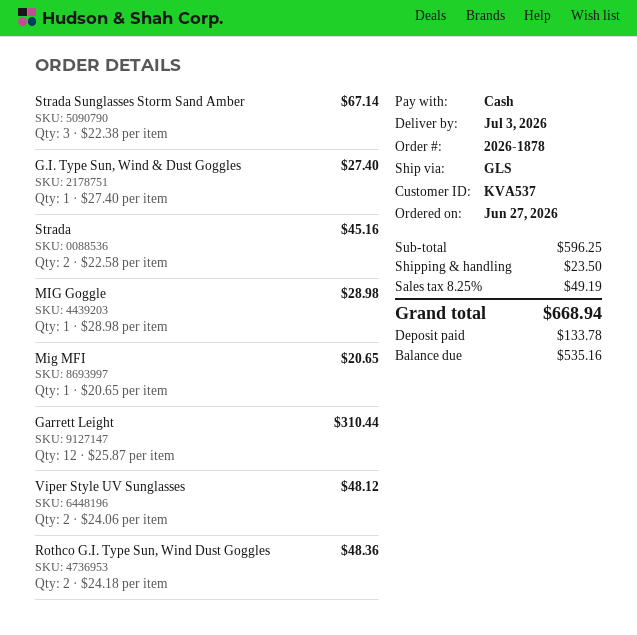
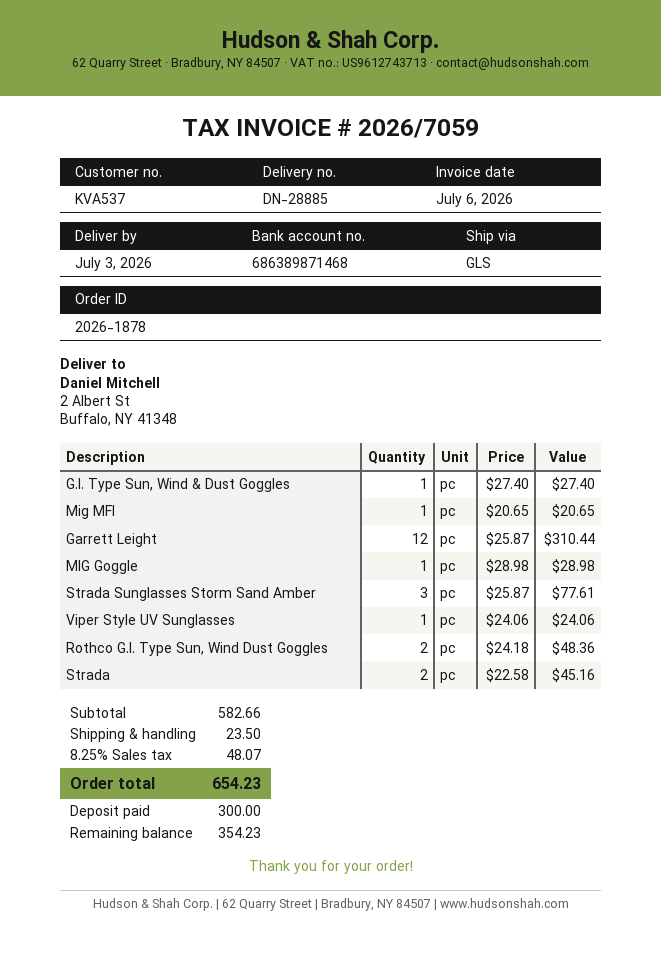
Strada Sunglasses Storm Sand Amber: 3 x 22.38 = 67.14 -> 3 x 25.87 = 77.61
Viper Style UV Sunglasses: 2 x 24.06 = 48.12 -> 1 x 24.06 = 24.06
subtotal: 596.25 -> 582.66
tax: 8.25% = 49.19 -> 8.25% = 48.07
total: 668.94 -> 654.23
deposit: 133.78 -> 300.00
balance: 535.16 -> 354.23

